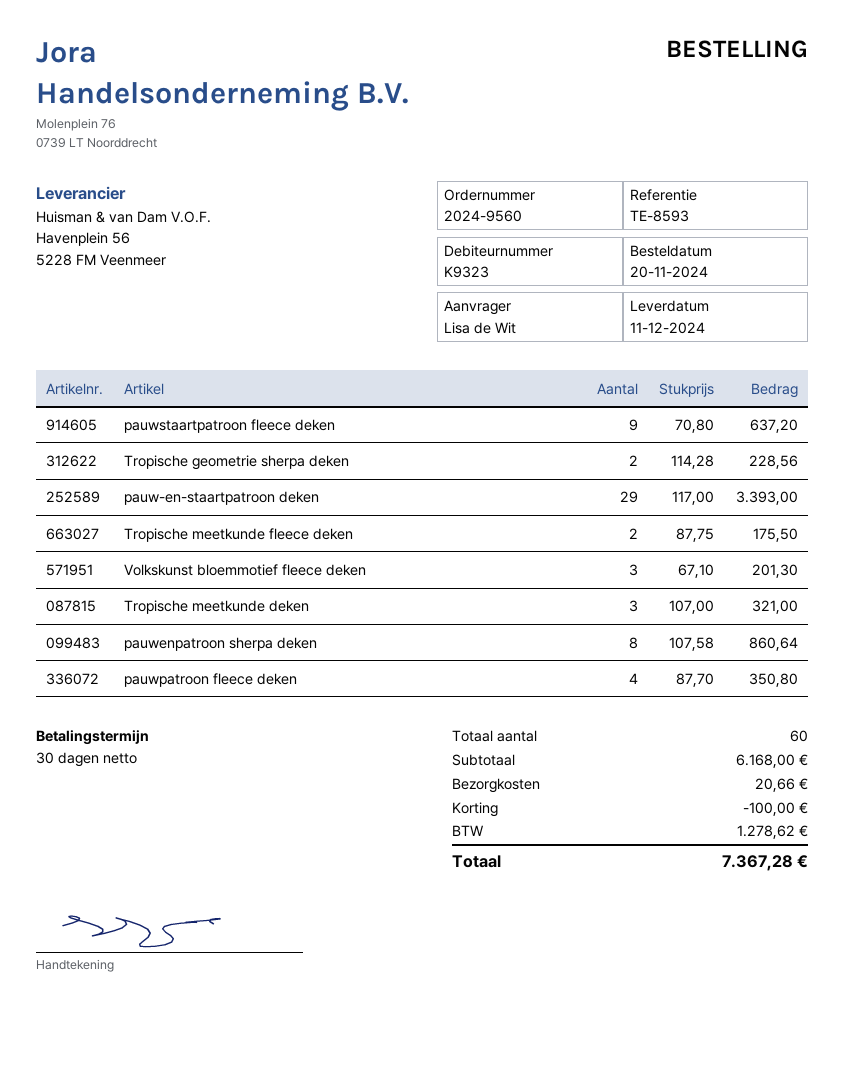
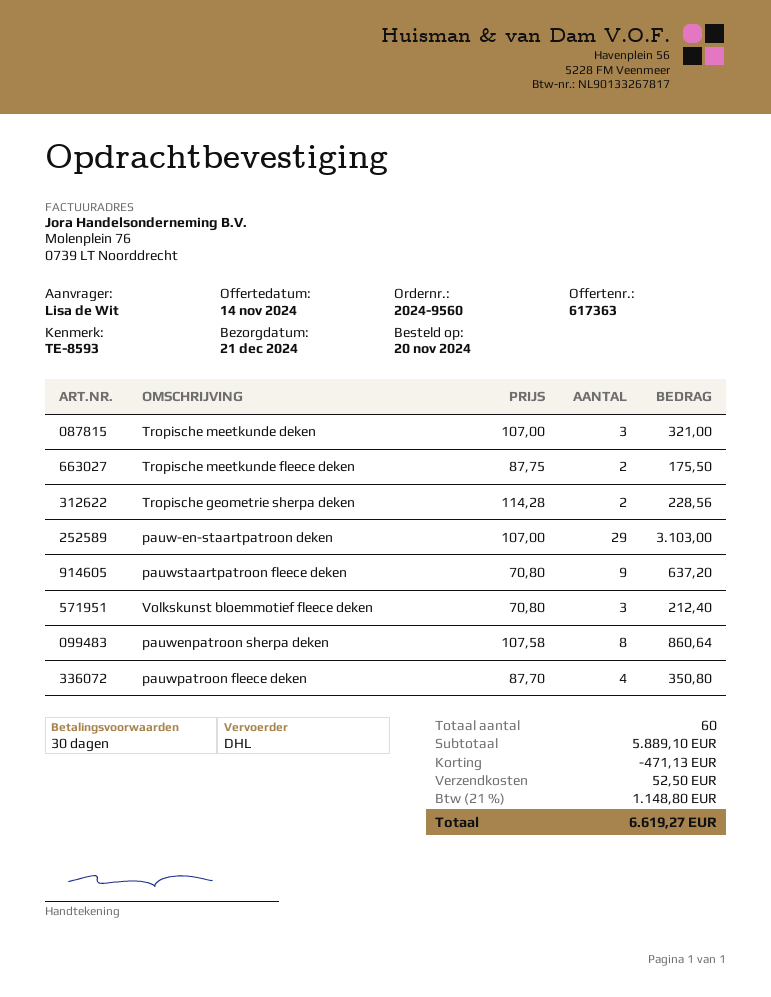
delivery date: 2024-12-11 -> 2024-12-21
pauw-en-staartpatroon deken: 29 x 117.00 = 3393.00 -> 29 x 107.00 = 3103.00
Volkskunst bloemmotief fleece deken: 3 x 67.10 = 201.30 -> 3 x 70.80 = 212.40
subtotal: 6168.00 -> 5889.10
discount: 100.00 -> 471.13
shipping: 20.66 -> 52.50
tax: 1278.62 -> 1148.80
total: 7367.28 -> 6619.27

